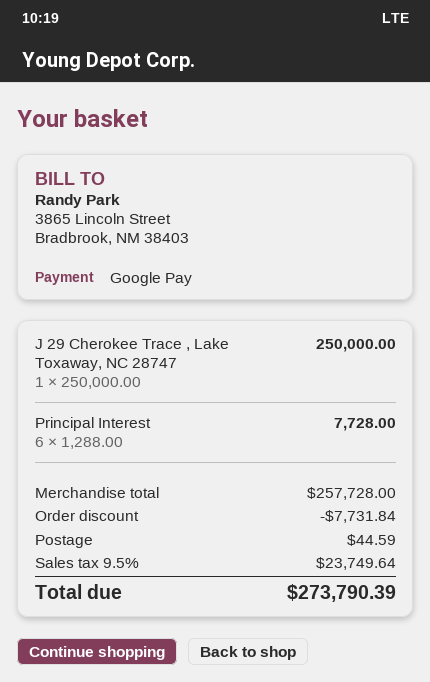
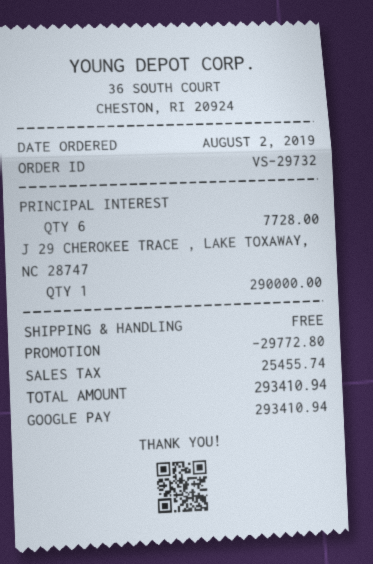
J 29 Cherokee Trace , Lake Toxaway, NC 28747: 1 for 250000.00 -> 1 for 290000.00
discount: 7731.84 -> 29772.80
shipping: 44.59 -> 0.00
tax: 23749.64 -> 25455.74
total: 273790.39 -> 293410.94

